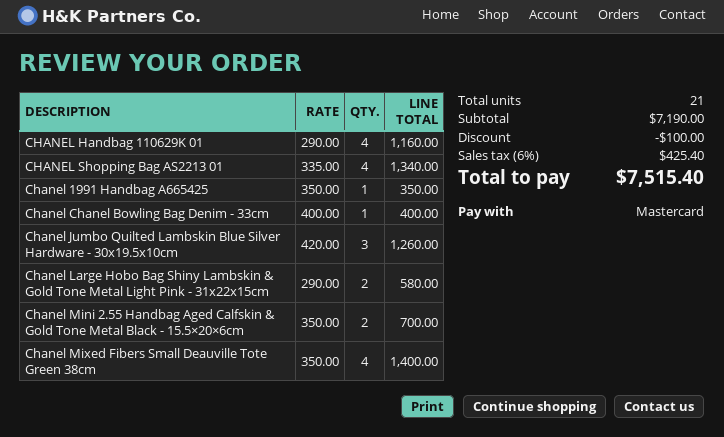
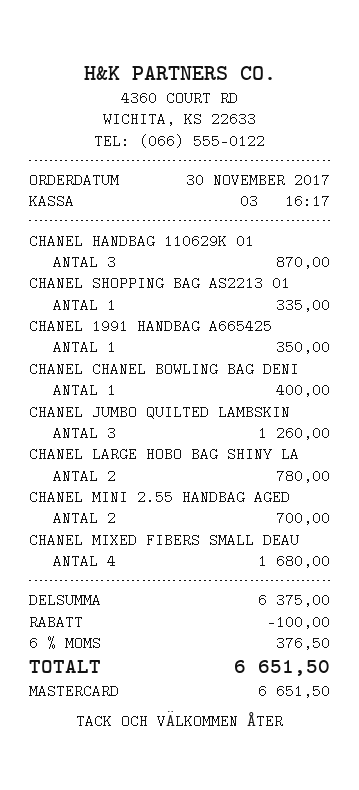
CHANEL Handbag 110629K 01: 4 for 1160.00 -> 3 for 870.00
CHANEL Shopping Bag AS2213 01: 4 for 1340.00 -> 1 for 335.00
Chanel Large Hobo Bag Shiny Lambskin & Gold Tone Metal Light Pink - 31x22x15cm: 2 for 580.00 -> 2 for 780.00
Chanel Mixed Fibers Small Deauville Tote Green 38cm: 4 for 1400.00 -> 4 for 1680.00
subtotal: 7190.00 -> 6375.00
tax: 6% = 425.40 -> 6% = 376.50
total: 7515.40 -> 6651.50

